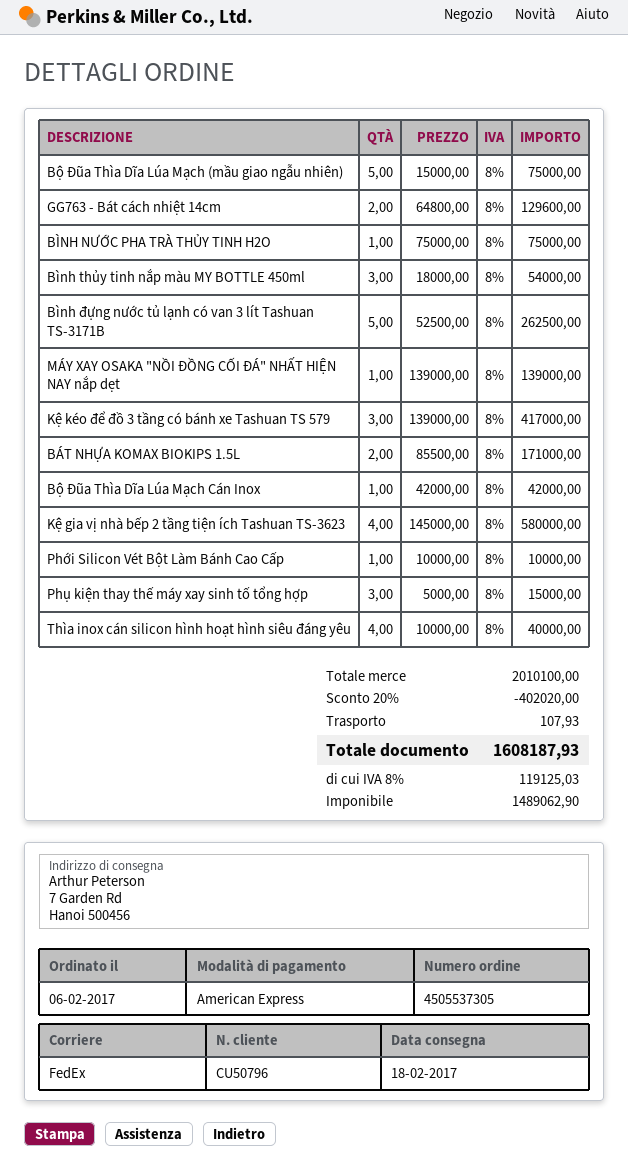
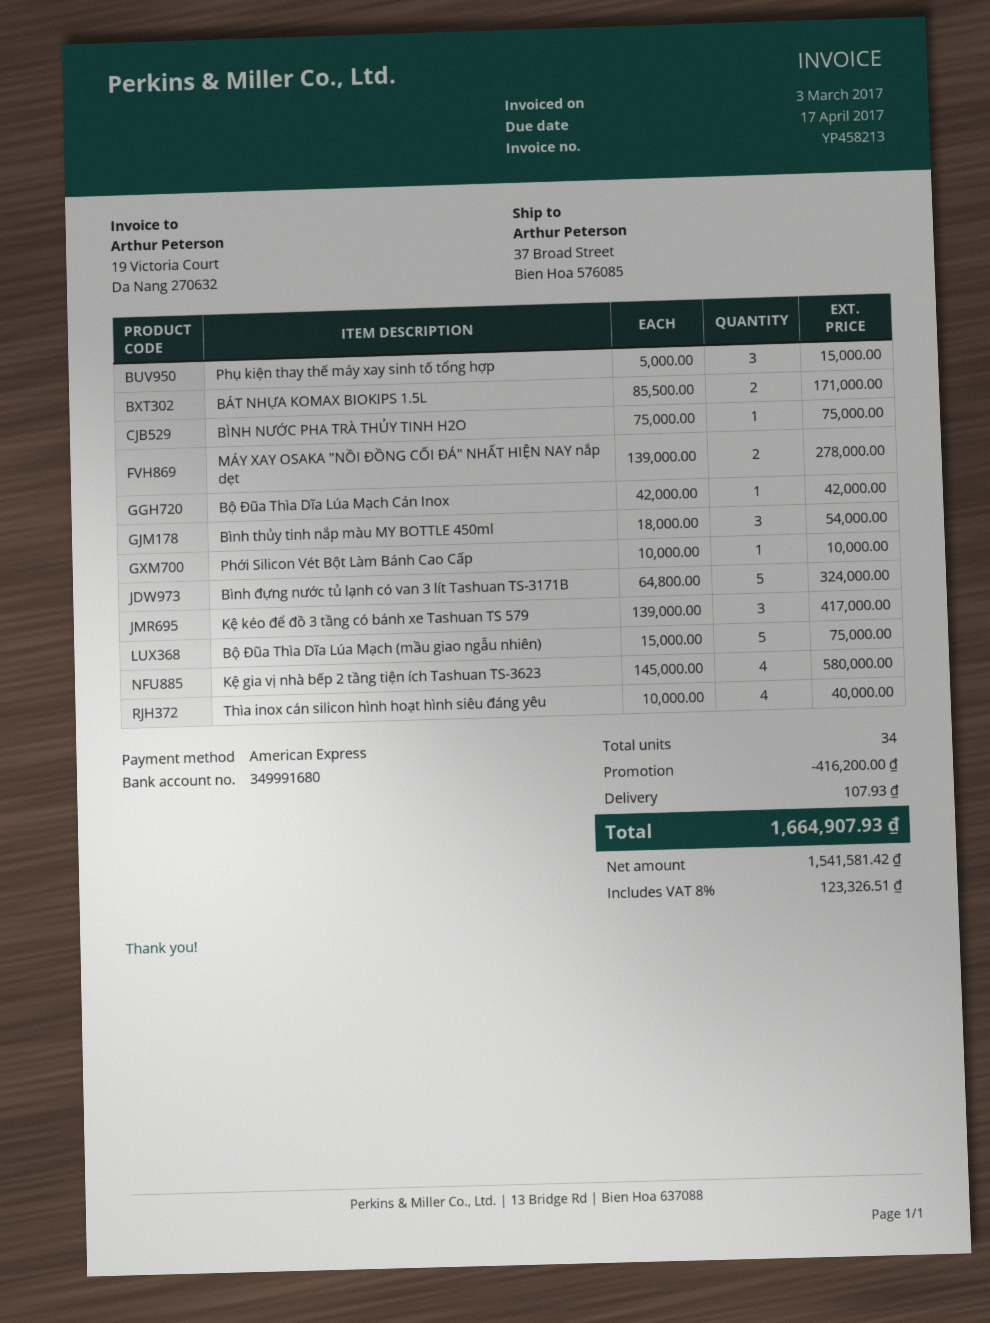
ship to: 7 Garden Rd, Hanoi 500456 -> 37 Broad Street, Bien Hoa 576085
GG763 - Bát cách nhiệt 14cm: 2 x 64800.00 = 129600.00 -> none
Bình đựng nước tủ lạnh có van 3 lít Tashuan TS-3171B: 5 x 52500.00 = 262500.00 -> 5 x 64800.00 = 324000.00
MÁY XAY OSAKA "NỒI ĐỒNG CỐI ĐÁ" NHẤT HIỆN NAY nắp dẹt: 1 x 139000.00 = 139000.00 -> 2 x 139000.00 = 278000.00
discount: 402020.00 -> 416200.00
net: 1489062.90 -> 1541581.42
tax: 8% = 119125.03 -> 8% = 123326.51
total: 1608187.93 -> 1664907.93

